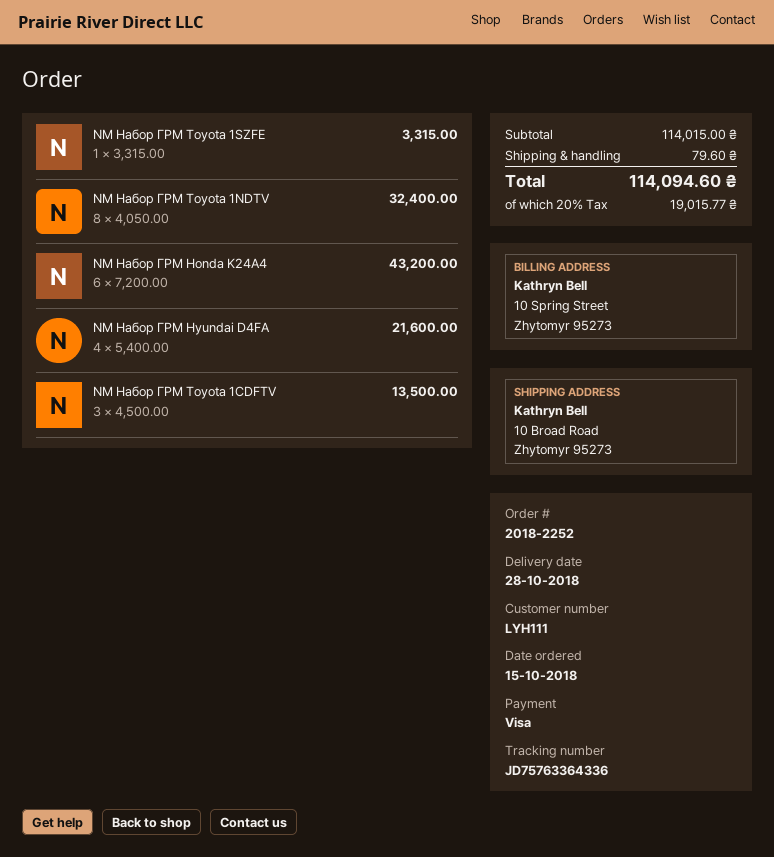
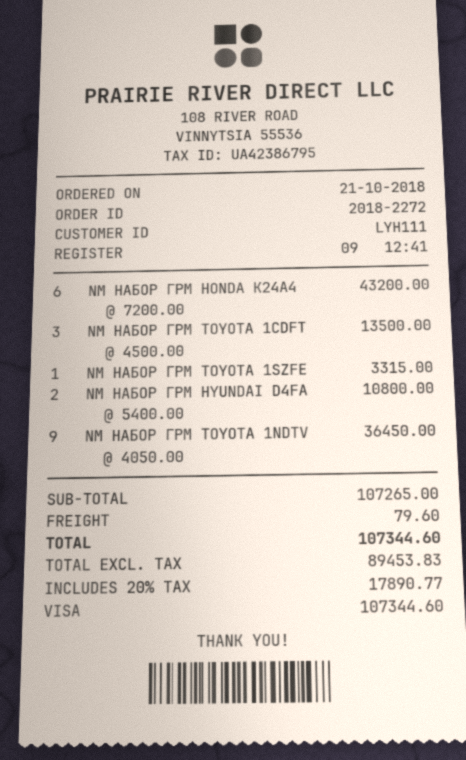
order number: 2018-2252 -> 2018-2272
order date: 2018-10-15 -> 2018-10-21
NM Набор ГРМ Toyota 1NDTV: 8 x 4050.00 = 32400.00 -> 9 x 4050.00 = 36450.00
NM Набор ГРМ Hyundai D4FA: 4 x 5400.00 = 21600.00 -> 2 x 5400.00 = 10800.00
subtotal: 114015.00 -> 107265.00
tax: 20% = 19015.77 -> 20% = 17890.77
total: 114094.60 -> 107344.60

